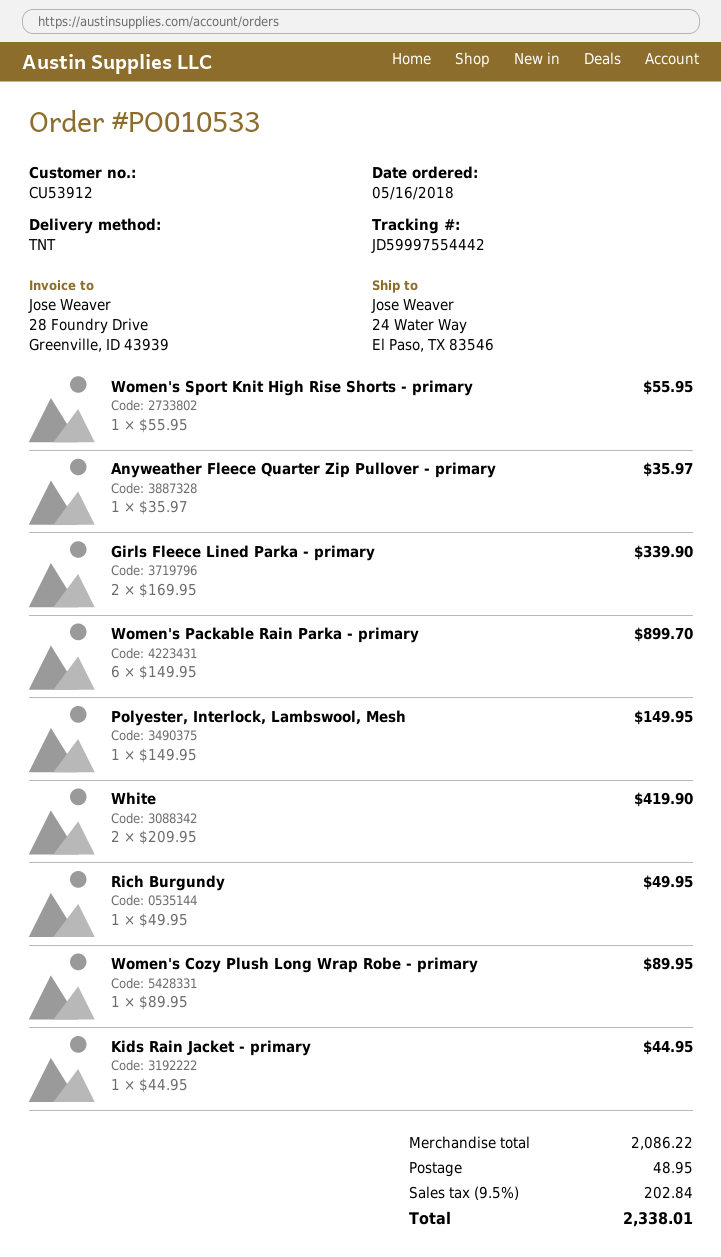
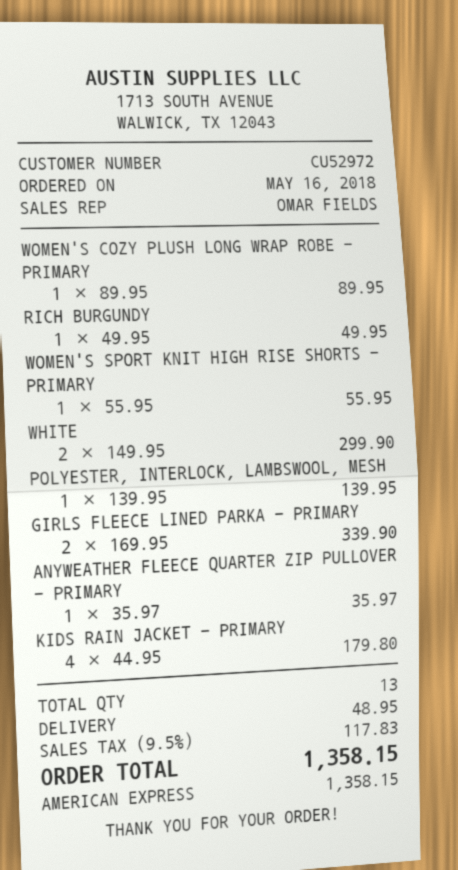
customer number: CU53912 -> CU52972
Women's Packable Rain Parka - primary: 6 x 149.95 = 899.70 -> none
Polyester, Interlock, Lambswool, Mesh: 1 x 149.95 = 149.95 -> 1 x 139.95 = 139.95
White: 2 x 209.95 = 419.90 -> 2 x 149.95 = 299.90
Kids Rain Jacket - primary: 1 x 44.95 = 44.95 -> 4 x 44.95 = 179.80
tax: 9.5% = 202.84 -> 9.5% = 117.83
total: 2338.01 -> 1358.15

